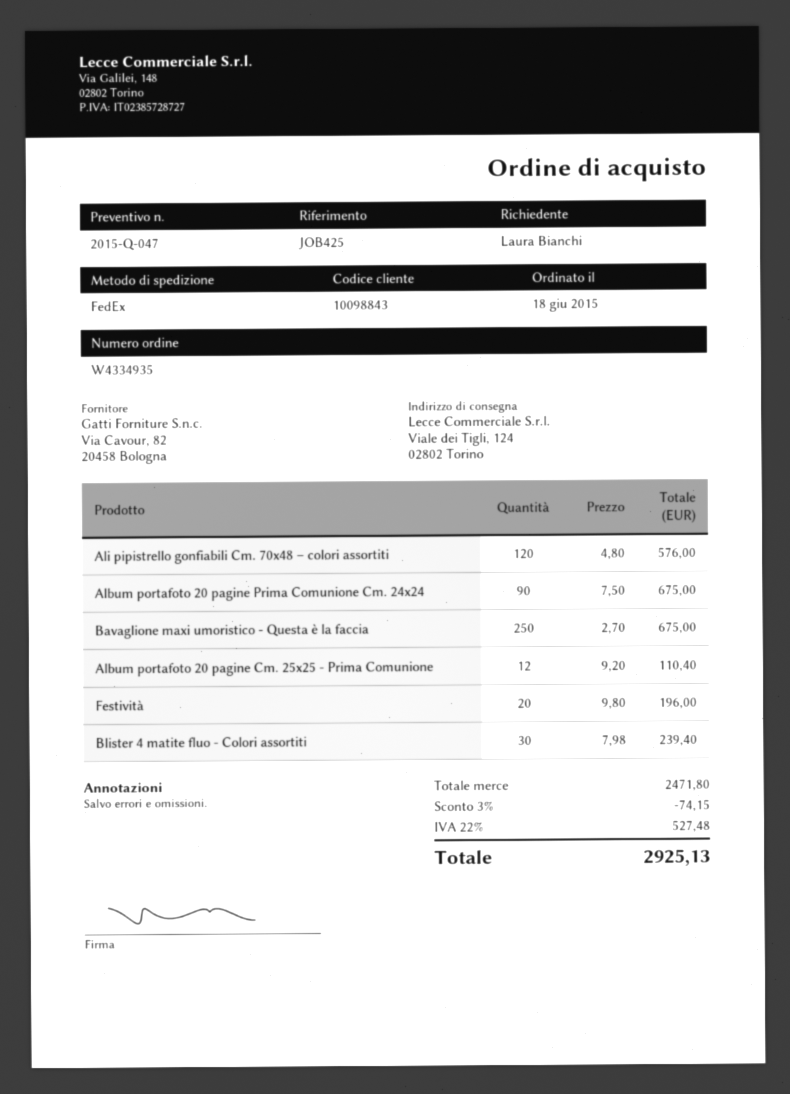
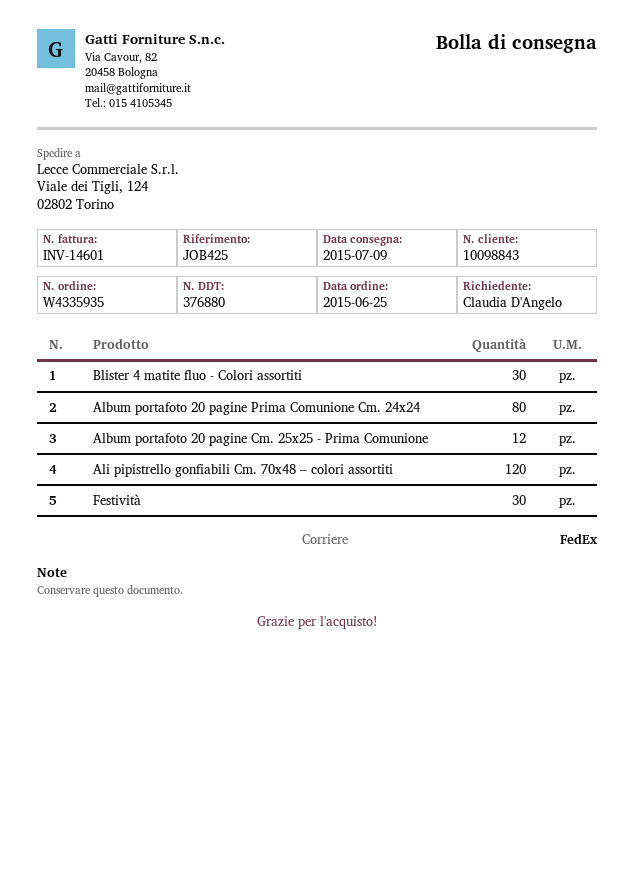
order number: W4334935 -> W4335935
order date: 2015-06-18 -> 2015-06-25
ordered by: Laura Bianchi -> Claudia D'Angelo
Album portafoto 20 pagine Prima Comunione Cm. 24x24: 90 -> 80
Bavaglione maxi umoristico - Questa è la faccia: 250 -> none
Festività: 20 -> 30

